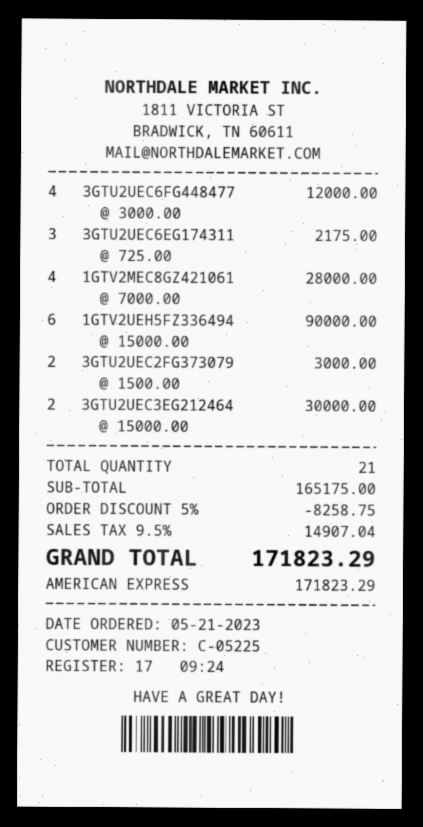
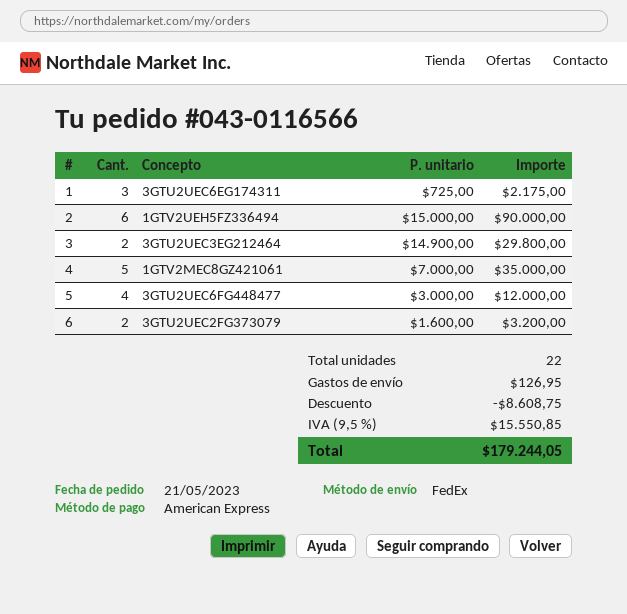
1GTV2MEC8GZ421061: 4 x 7000.00 = 28000.00 -> 5 x 7000.00 = 35000.00
3GTU2UEC2FG373079: 2 x 1500.00 = 3000.00 -> 2 x 1600.00 = 3200.00
3GTU2UEC3EG212464: 2 x 15000.00 = 30000.00 -> 2 x 14900.00 = 29800.00
total quantity: 21 -> 22
discount: 8258.75 -> 8608.75
shipping: none -> 126.95
tax: 9.5% = 14907.04 -> 9.5% = 15550.85
total: 171823.29 -> 179244.05

